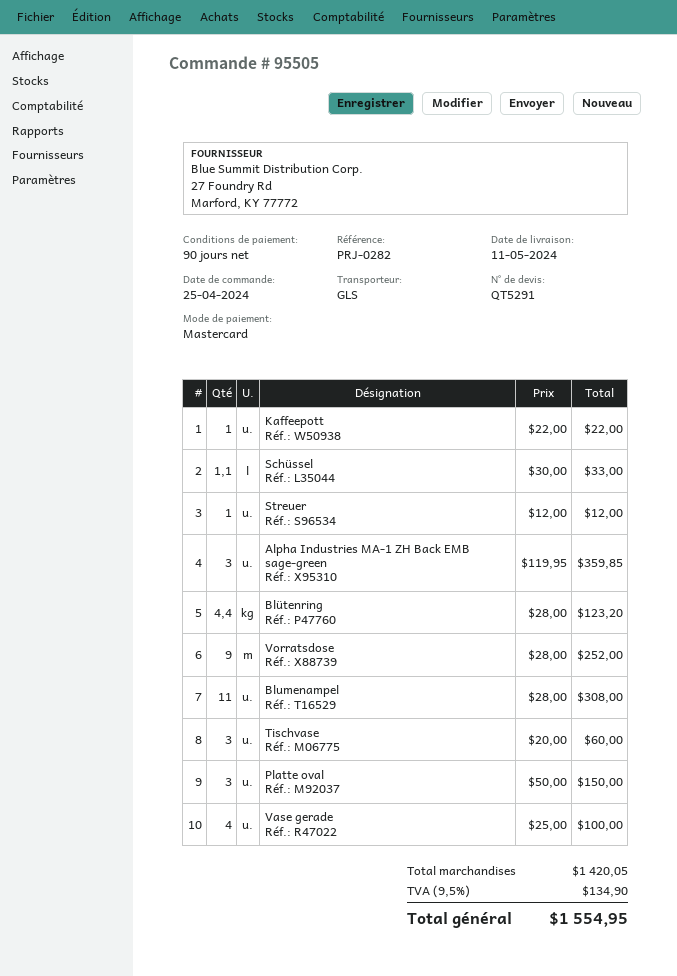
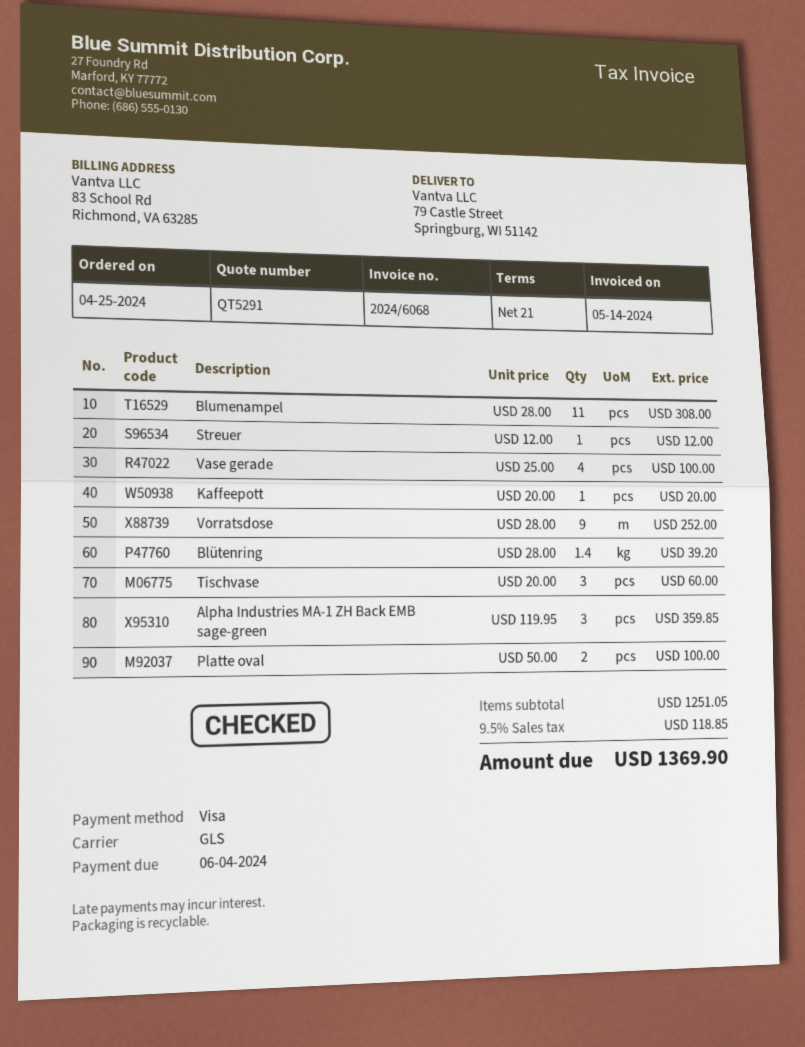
payment terms: 90 days -> 21 days
payment method: Mastercard -> Visa
Kaffeepott: 1 x 22.00 = 22.00 -> 1 x 20.00 = 20.00
Schüssel: 1.1 x 30.00 = 33.00 -> none
Blütenring: 4.4 x 28.00 = 123.20 -> 1.4 x 28.00 = 39.20
Platte oval: 3 x 50.00 = 150.00 -> 2 x 50.00 = 100.00
subtotal: 1420.05 -> 1251.05
tax: 9.5% = 134.90 -> 9.5% = 118.85
total: 1554.95 -> 1369.90

